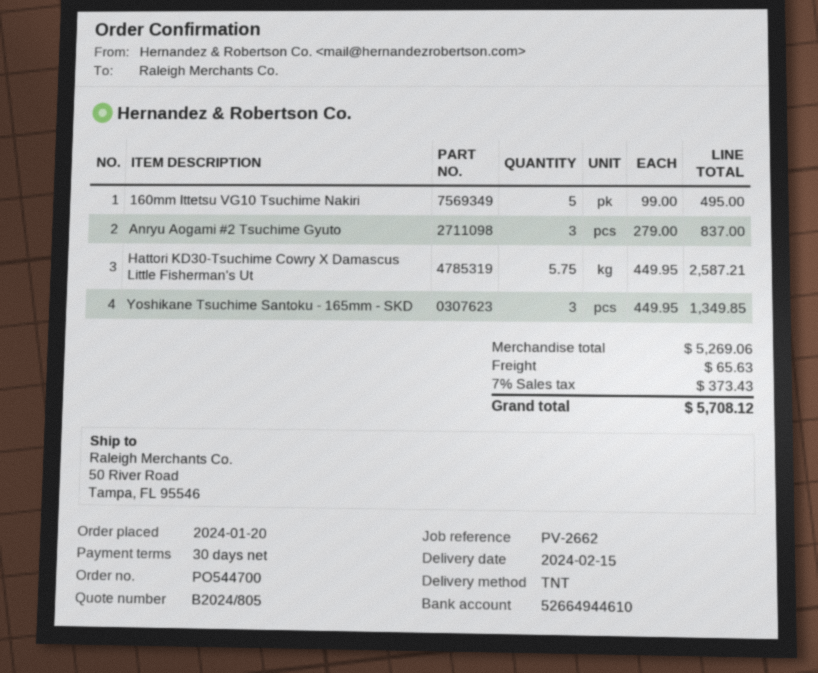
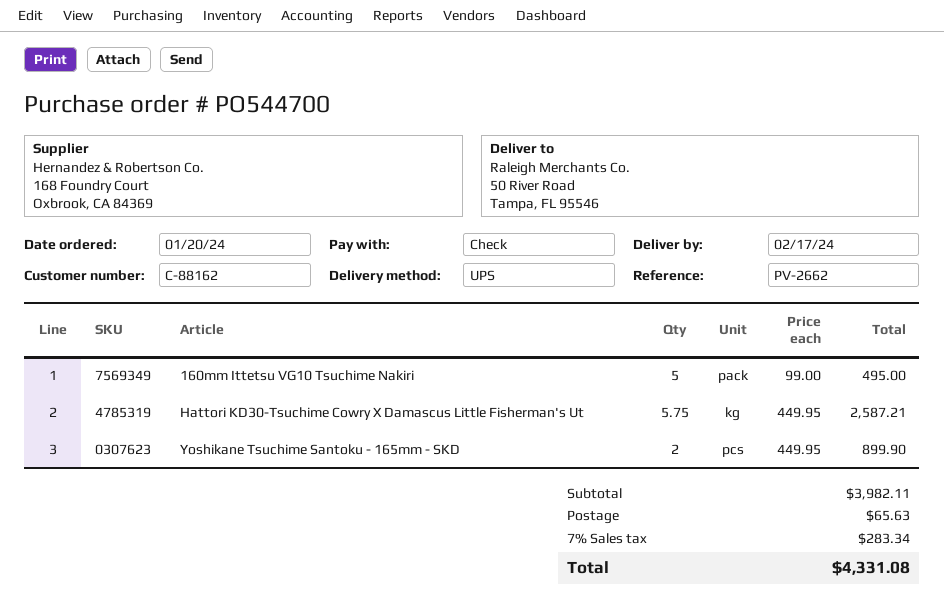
delivery date: 2024-02-15 -> 2024-02-17
shipping method: TNT -> UPS
Anryu Aogami #2 Tsuchime Gyuto: 3 x 279.00 = 837.00 -> none
Yoshikane Tsuchime Santoku - 165mm - SKD: 3 x 449.95 = 1349.85 -> 2 x 449.95 = 899.90
subtotal: 5269.06 -> 3982.11
tax: 7% = 373.43 -> 7% = 283.34
total: 5708.12 -> 4331.08

